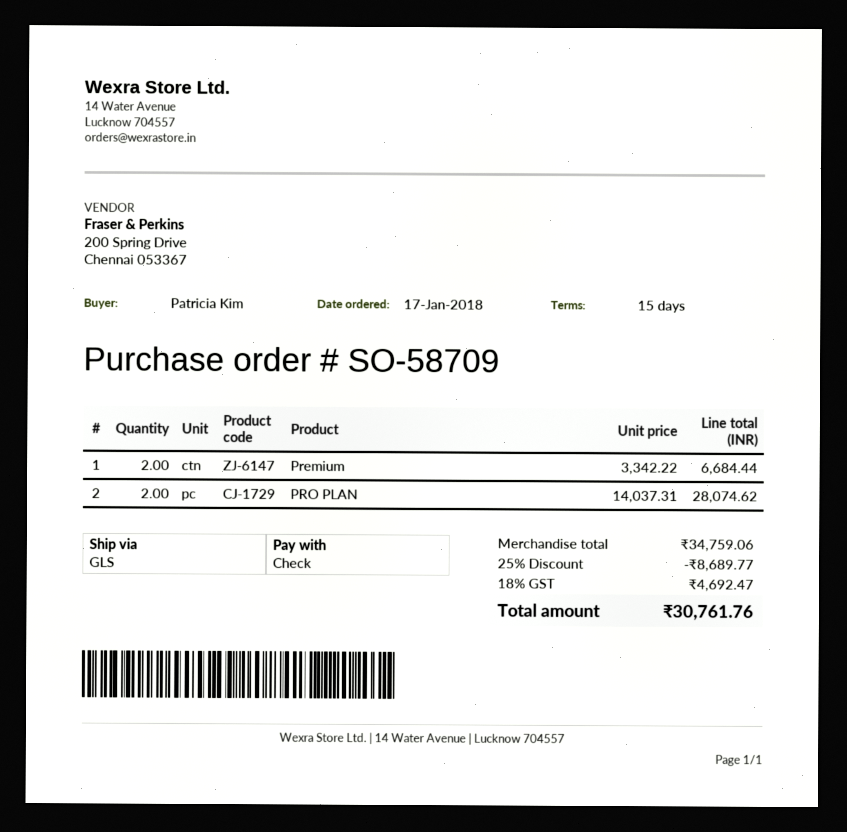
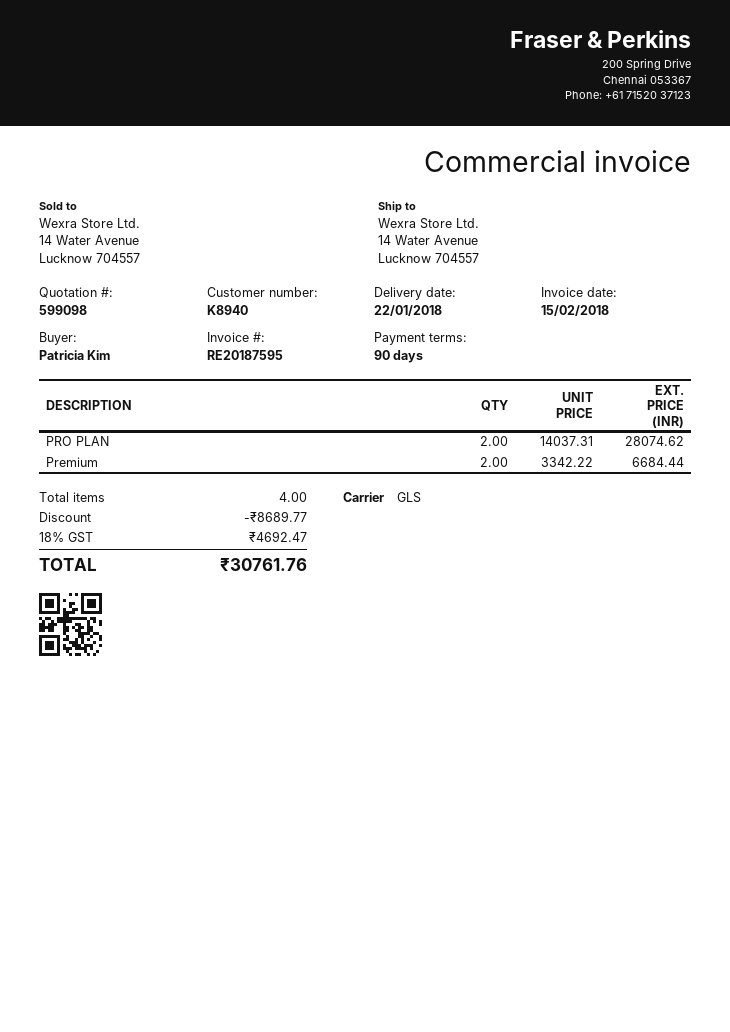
payment terms: 15 days -> 90 days

